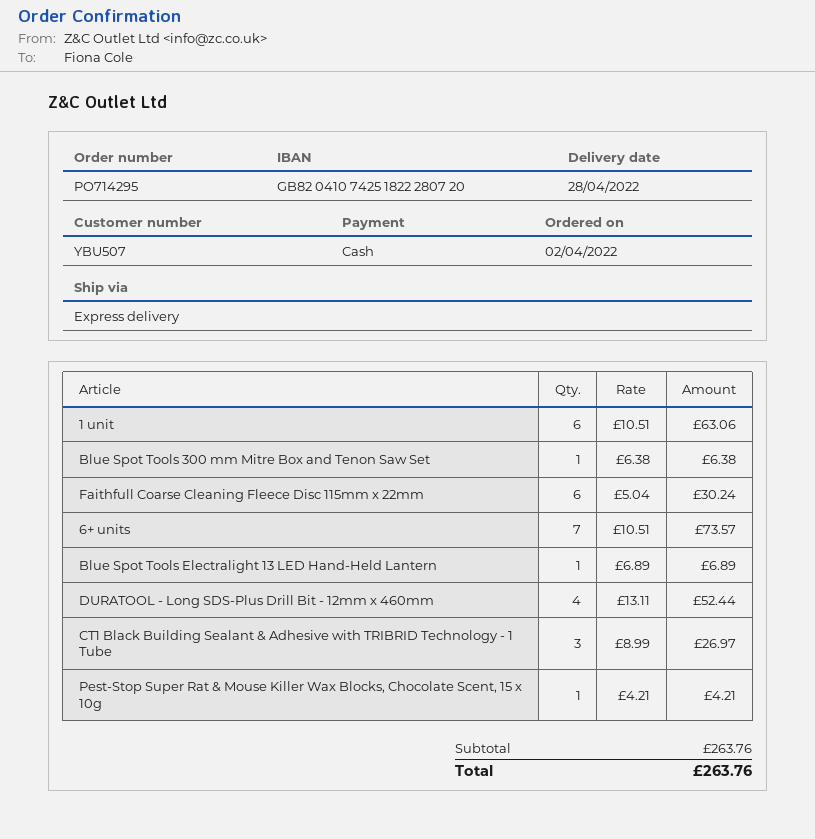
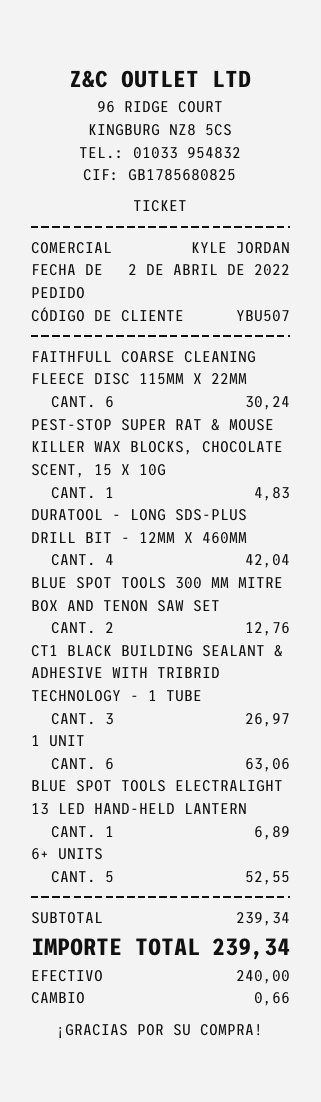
Blue Spot Tools 300 mm Mitre Box and Tenon Saw Set: 1 for 6.38 -> 2 for 12.76
6+ units: 7 for 73.57 -> 5 for 52.55
DURATOOL - Long SDS-Plus Drill Bit - 12mm x 460mm: 4 for 52.44 -> 4 for 42.04
Pest-Stop Super Rat & Mouse Killer Wax Blocks, Chocolate Scent, 15 x 10g: 1 for 4.21 -> 1 for 4.83
subtotal: 263.76 -> 239.34
total: 263.76 -> 239.34

